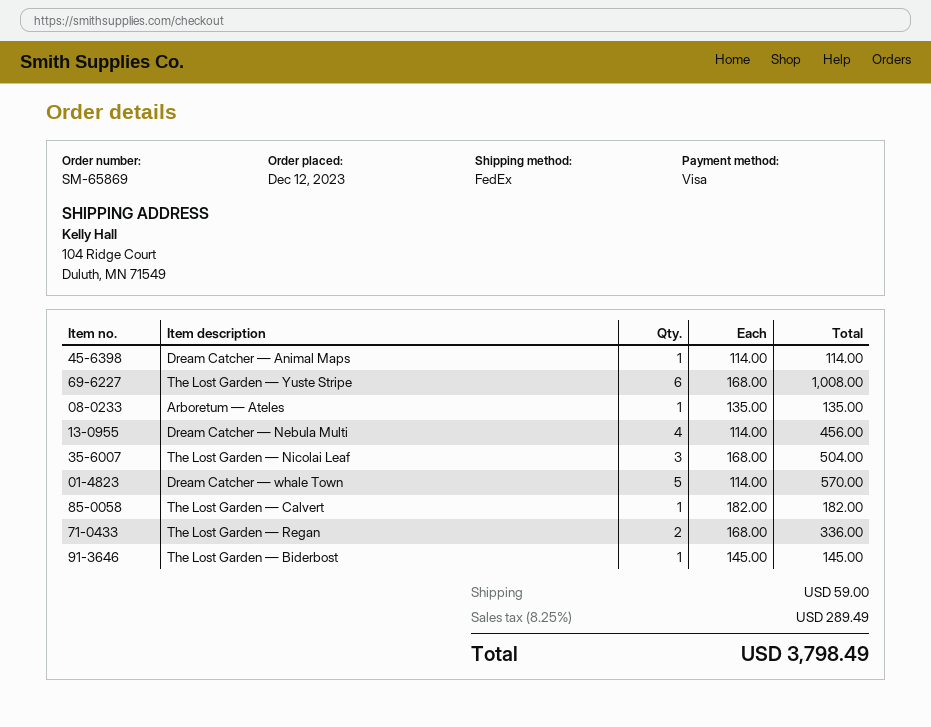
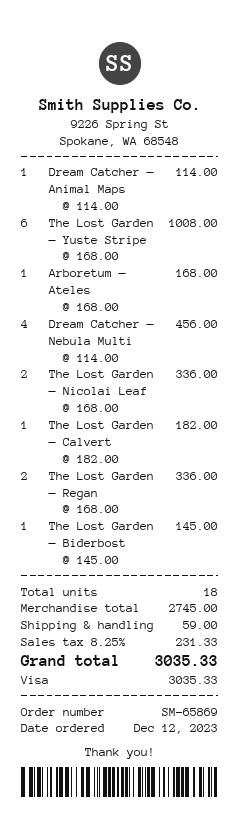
Arboretum — Ateles: 1 x 135.00 = 135.00 -> 1 x 168.00 = 168.00
The Lost Garden — Nicolai Leaf: 3 x 168.00 = 504.00 -> 2 x 168.00 = 336.00
Dream Catcher — whale Town: 5 x 114.00 = 570.00 -> none
tax: 8.25% = 289.49 -> 8.25% = 231.33
total: 3798.49 -> 3035.33

